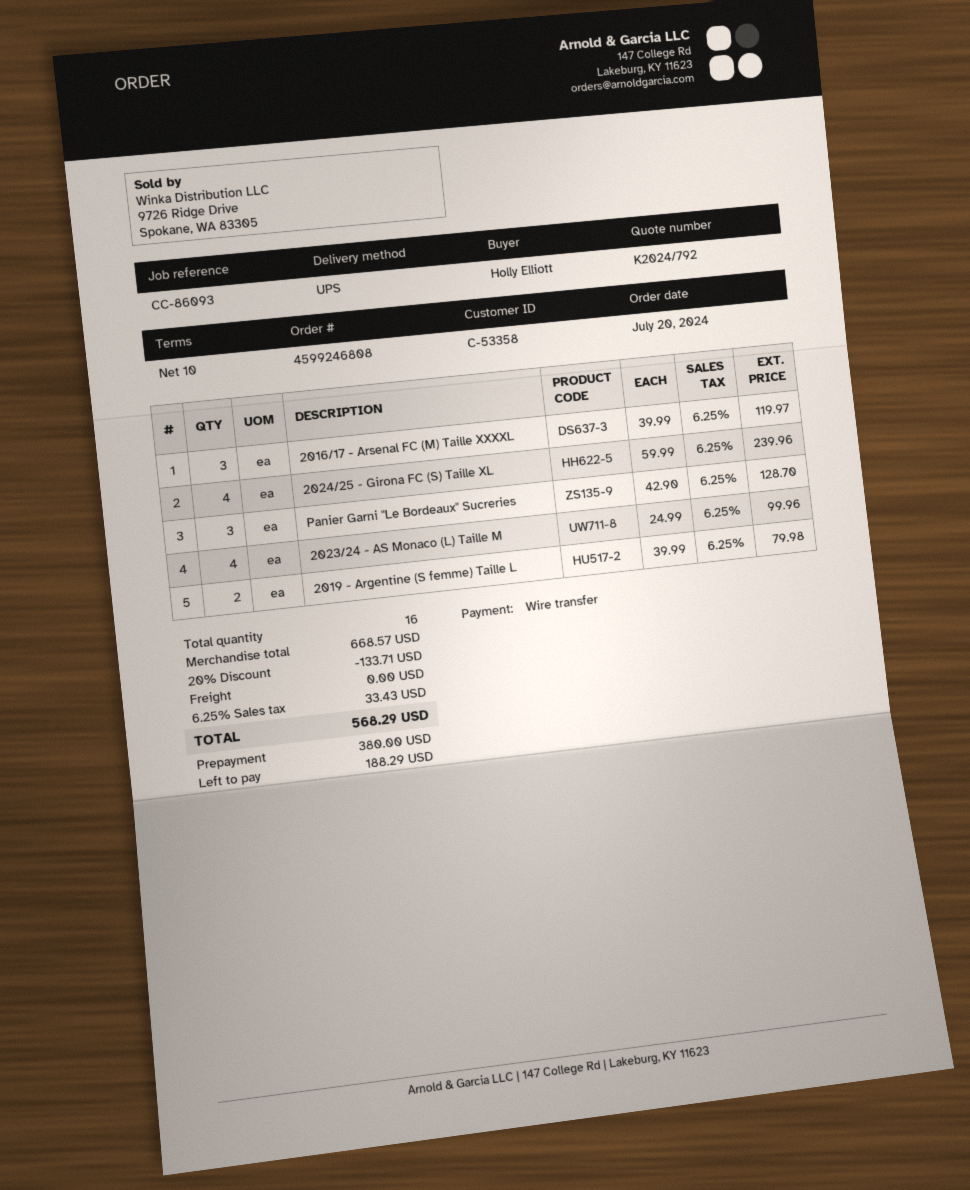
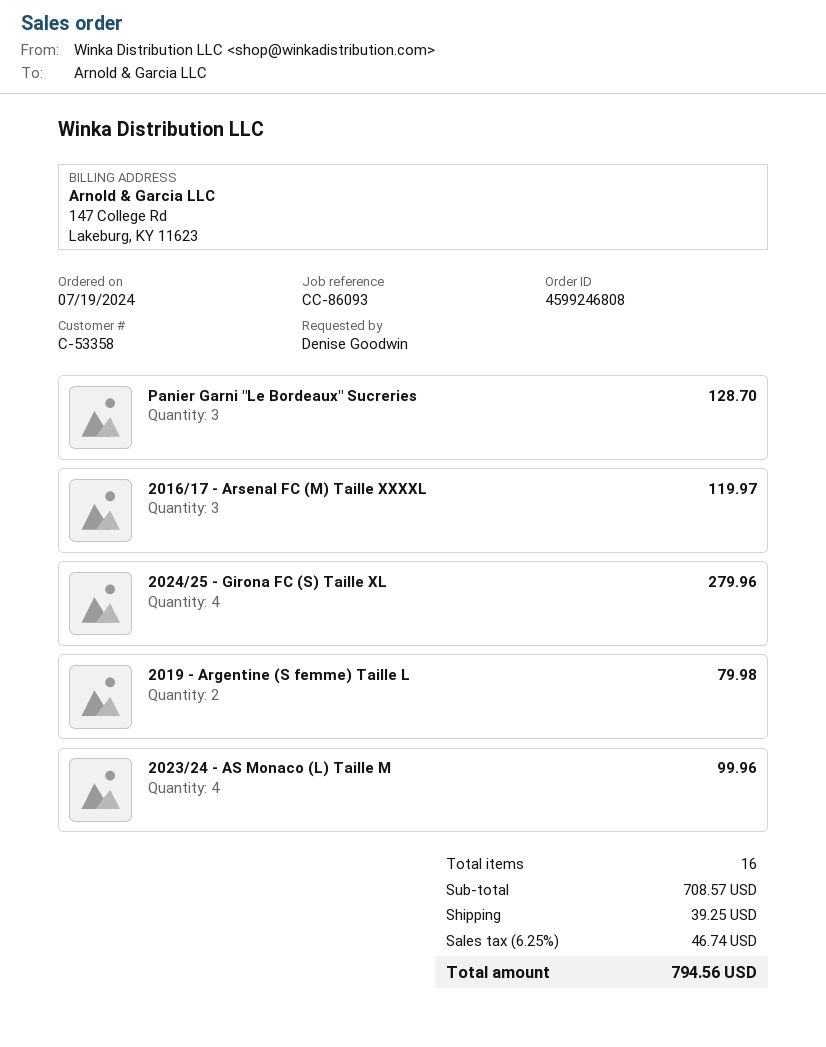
order date: 2024-07-20 -> 2024-07-19
ordered by: Holly Elliott -> Denise Goodwin
2024/25 - Girona FC (S) Taille XL: 4 for 239.96 -> 4 for 279.96
subtotal: 668.57 -> 708.57
discount: 20% = 133.71 -> none
shipping: 0.00 -> 39.25
tax: 6.25% = 33.43 -> 6.25% = 46.74
total: 568.29 -> 794.56

